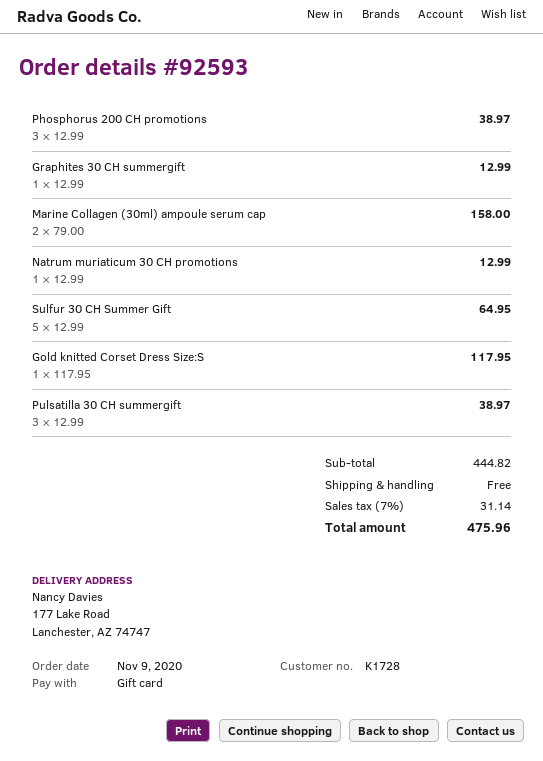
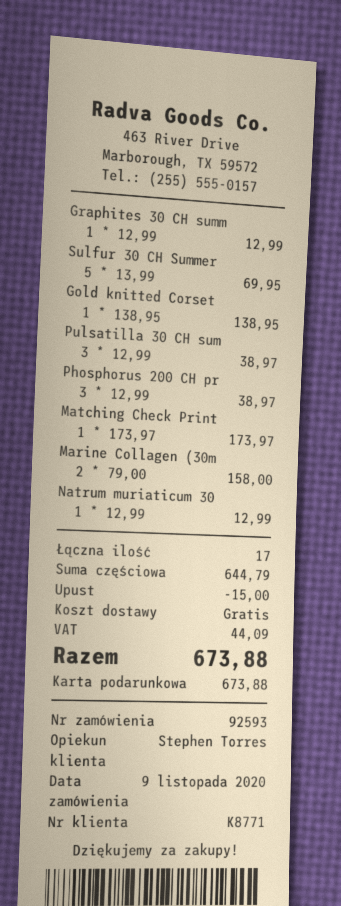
customer number: K1728 -> K8771
Sulfur 30 CH Summer Gift: 5 x 12.99 = 64.95 -> 5 x 13.99 = 69.95
Gold knitted Corset Dress Size:S: 1 x 117.95 = 117.95 -> 1 x 138.95 = 138.95
Matching Check Print: none -> 1 x 173.97 = 173.97
subtotal: 444.82 -> 644.79
discount: none -> 15.00
tax: 31.14 -> 44.09
total: 475.96 -> 673.88

